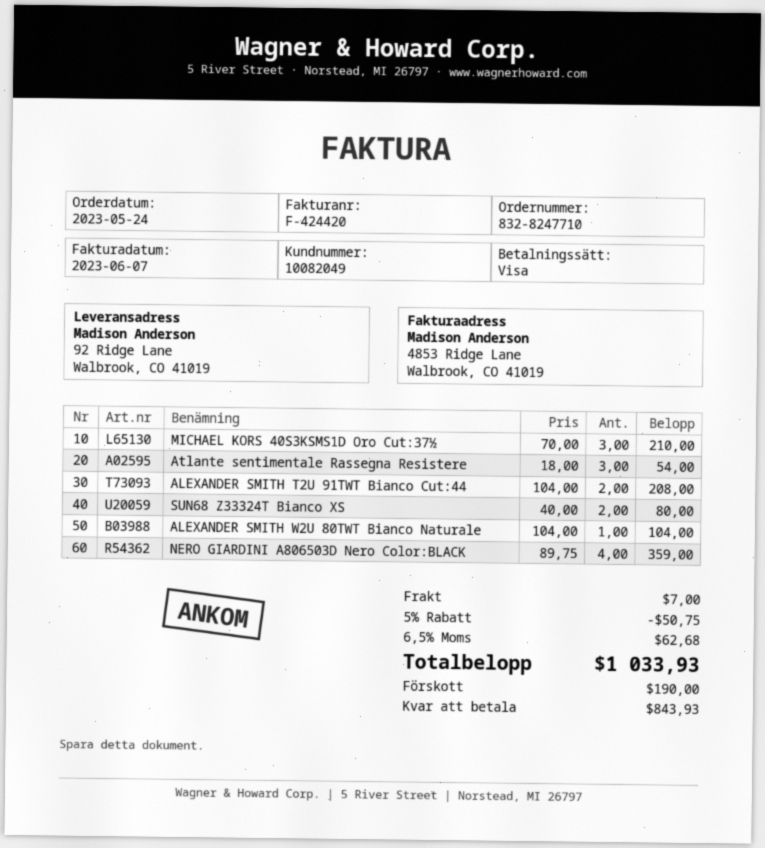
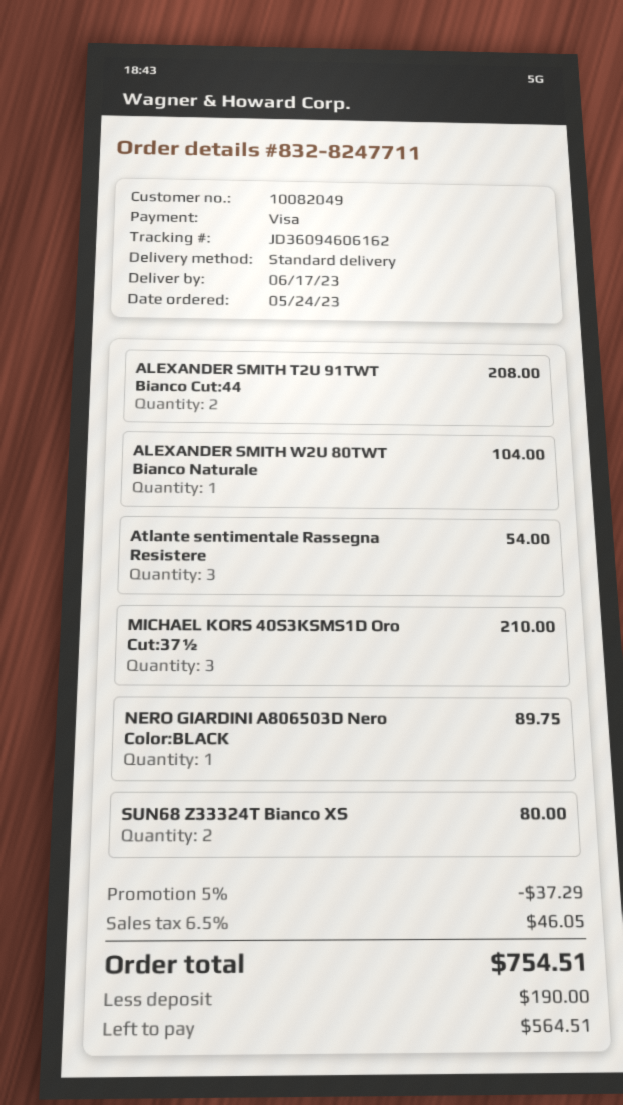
order number: 832-8247710 -> 832-8247711
NERO GIARDINI A806503D Nero Color:BLACK: 4 for 359.00 -> 1 for 89.75
discount: 5% = 50.75 -> 5% = 37.29
shipping: 7.00 -> none
tax: 6.5% = 62.68 -> 6.5% = 46.05
total: 1033.93 -> 754.51
balance: 843.93 -> 564.51

